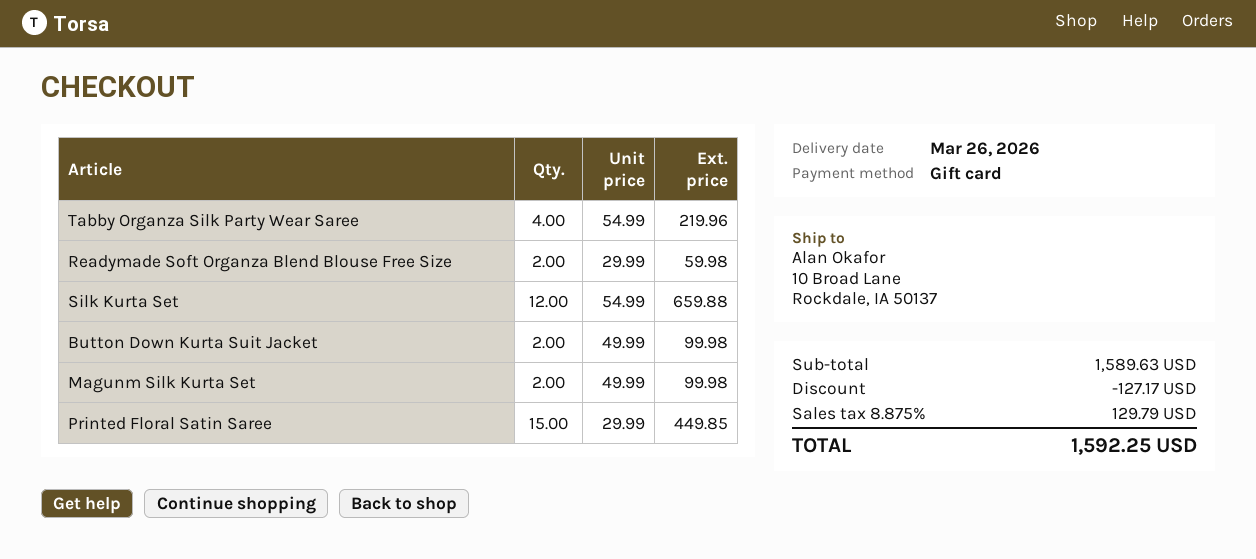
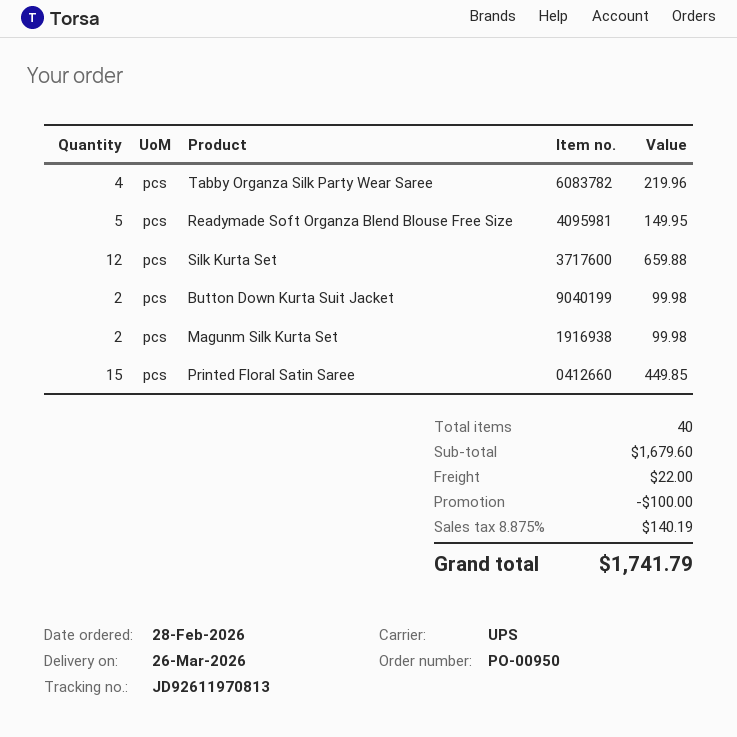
Readymade Soft Organza Blend Blouse Free Size: 2 for 59.98 -> 5 for 149.95
subtotal: 1589.63 -> 1679.60
discount: 127.17 -> 100.00
shipping: none -> 22.00
tax: 8.875% = 129.79 -> 8.875% = 140.19
total: 1592.25 -> 1741.79

